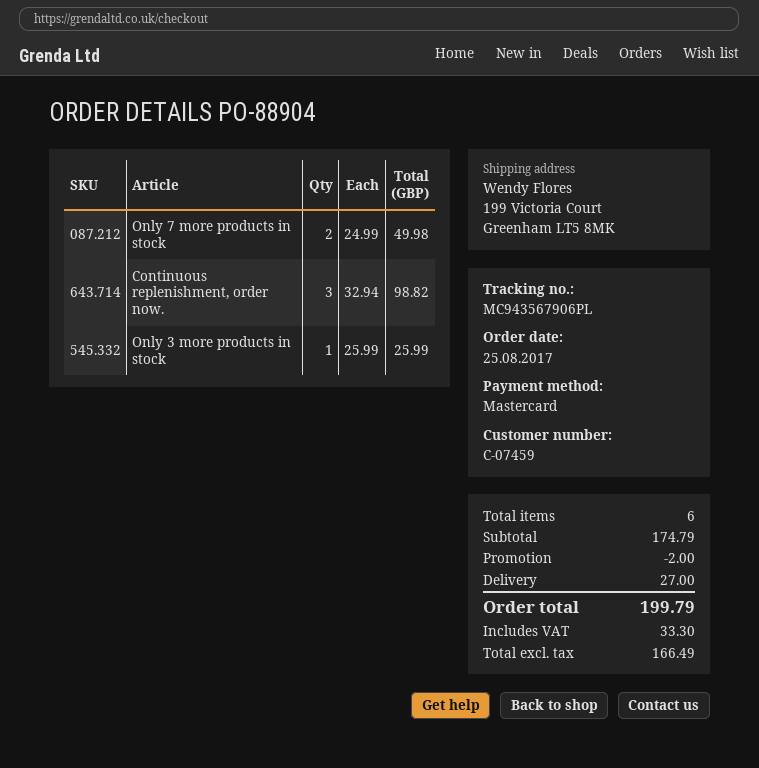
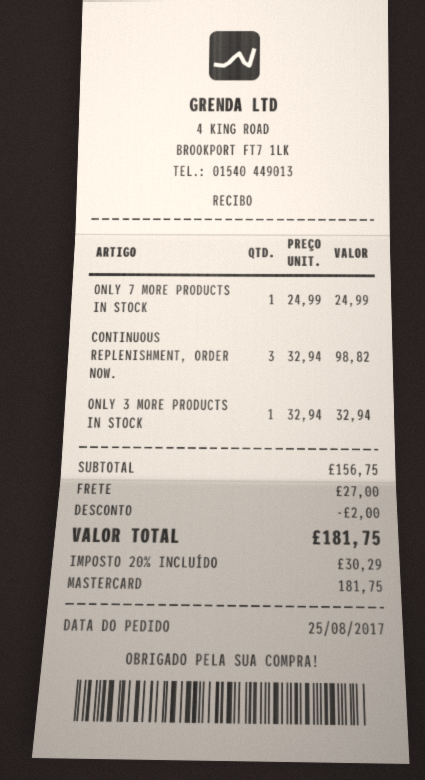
Only 7 more products in stock: 2 x 24.99 = 49.98 -> 1 x 24.99 = 24.99
Only 3 more products in stock: 1 x 25.99 = 25.99 -> 1 x 32.94 = 32.94
subtotal: 174.79 -> 156.75
tax: 33.30 -> 30.29
total: 199.79 -> 181.75

